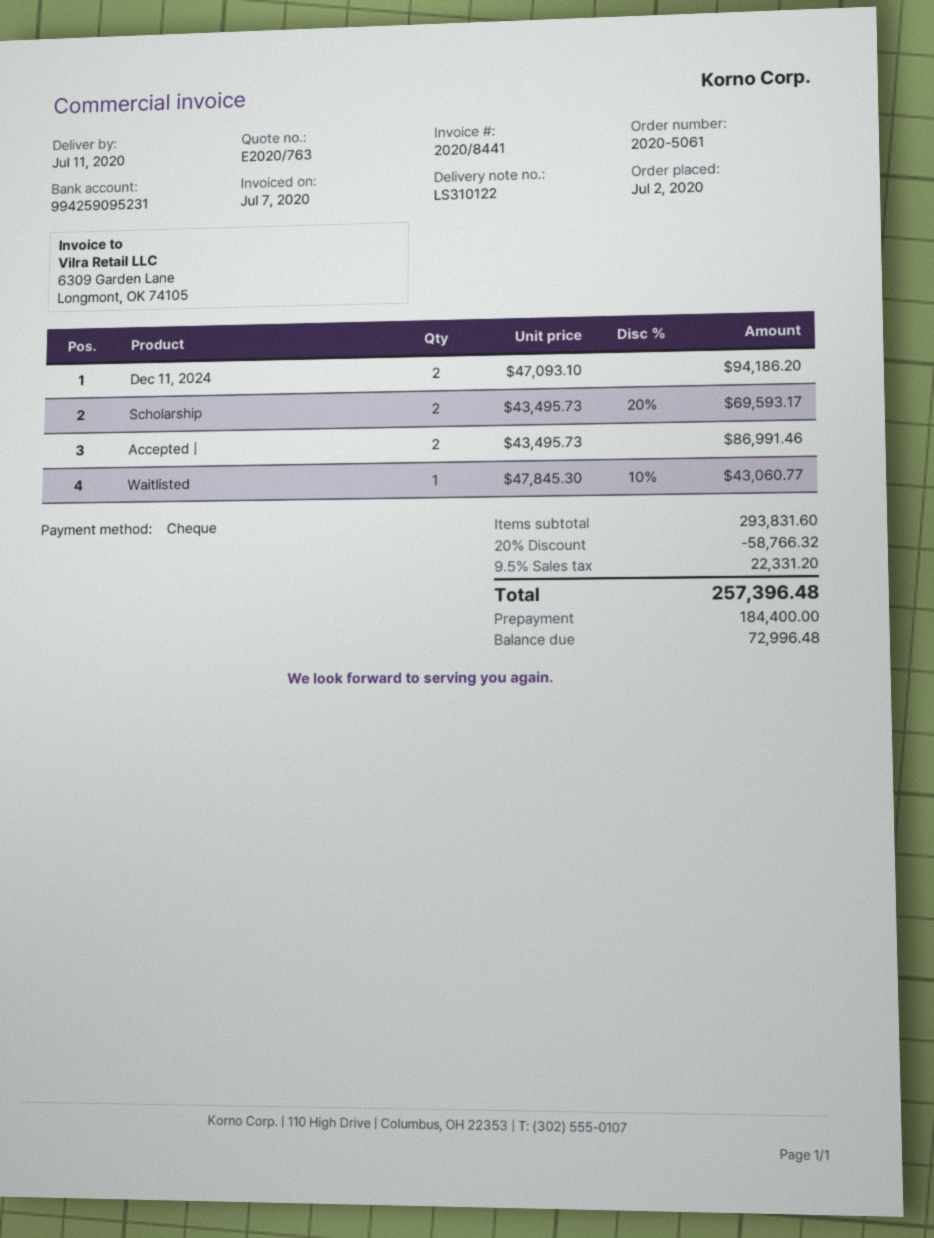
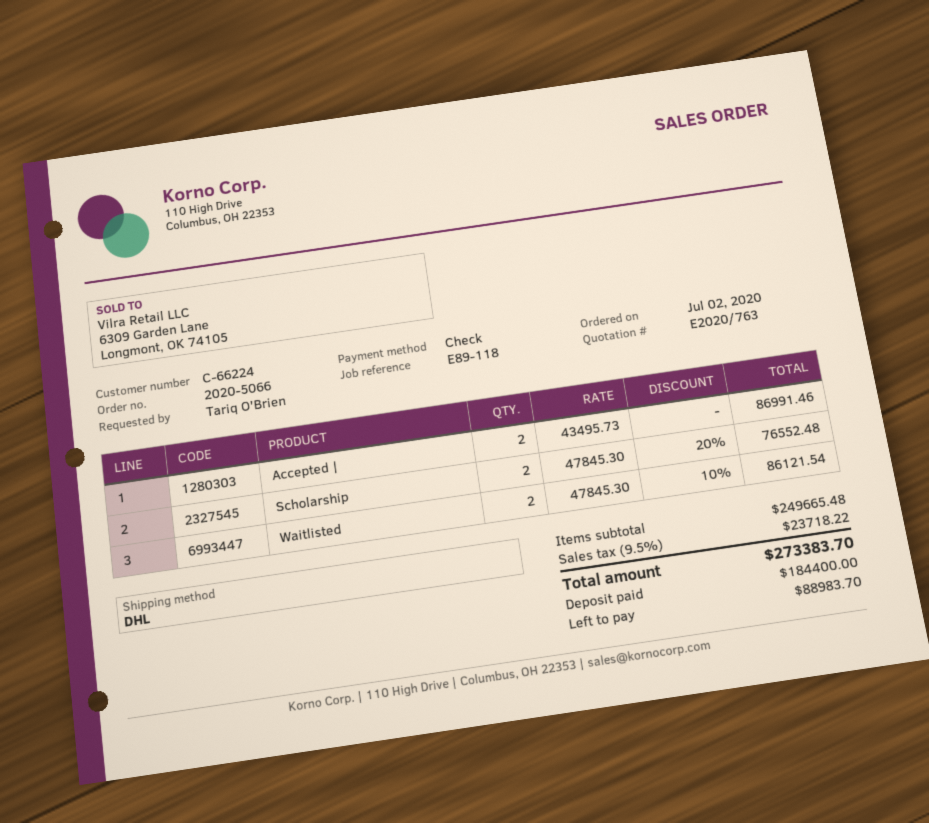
order number: 2020-5061 -> 2020-5066
Dec 11, 2024: 2 x 47093.10 = 94186.20 -> none
Scholarship: 2 x 43495.73 - 20% = 69593.17 -> 2 x 47845.30 - 20% = 76552.48
Waitlisted: 1 x 47845.30 - 10% = 43060.77 -> 2 x 47845.30 - 10% = 86121.54
subtotal: 293831.60 -> 249665.48
discount: 20% = 58766.32 -> none
tax: 9.5% = 22331.20 -> 9.5% = 23718.22
total: 257396.48 -> 273383.70
balance: 72996.48 -> 88983.70

